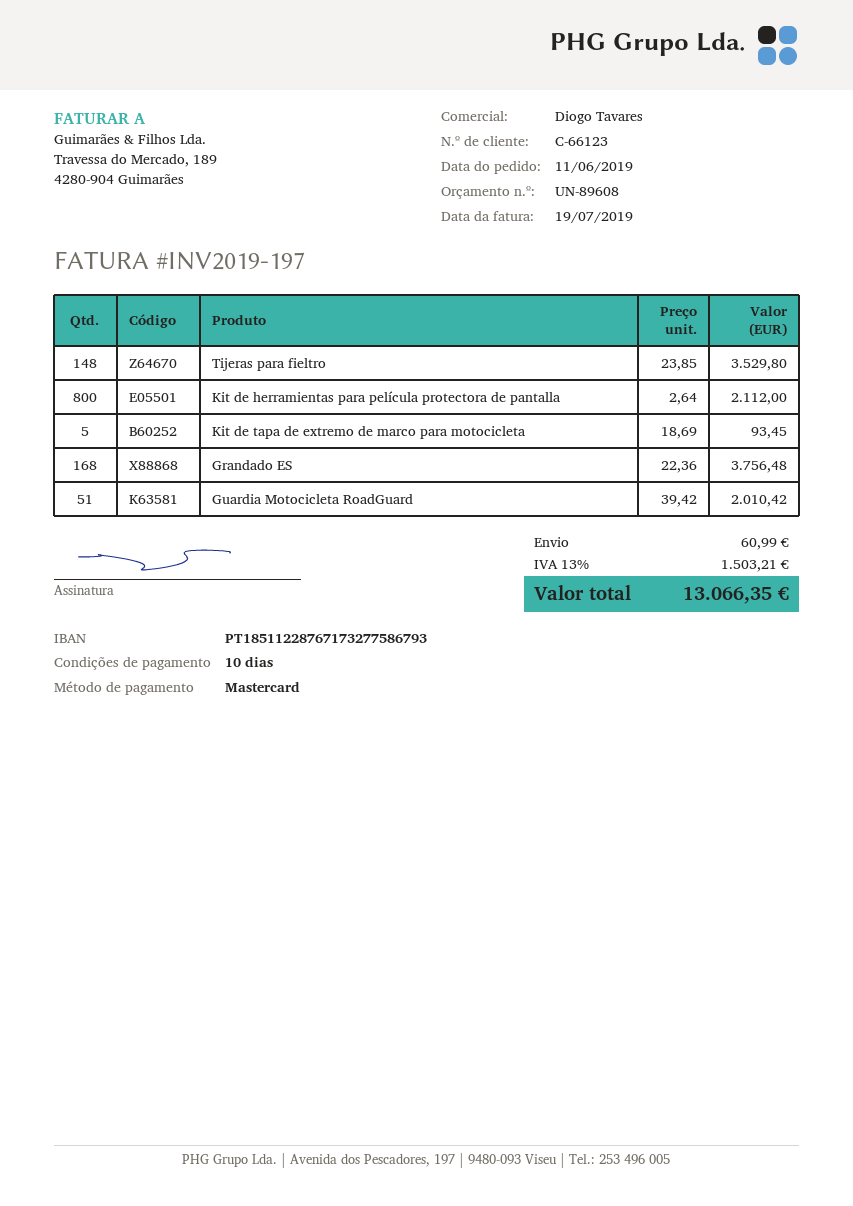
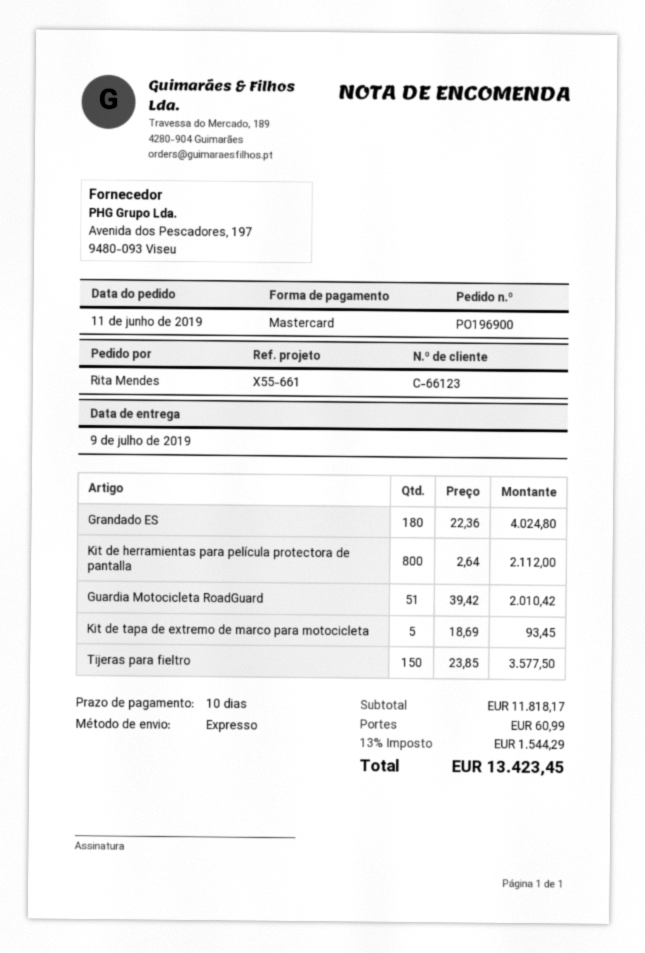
Tijeras para fieltro: 148 x 23.85 = 3529.80 -> 150 x 23.85 = 3577.50
Grandado ES: 168 x 22.36 = 3756.48 -> 180 x 22.36 = 4024.80
tax: 13% = 1503.21 -> 13% = 1544.29
total: 13066.35 -> 13423.45

